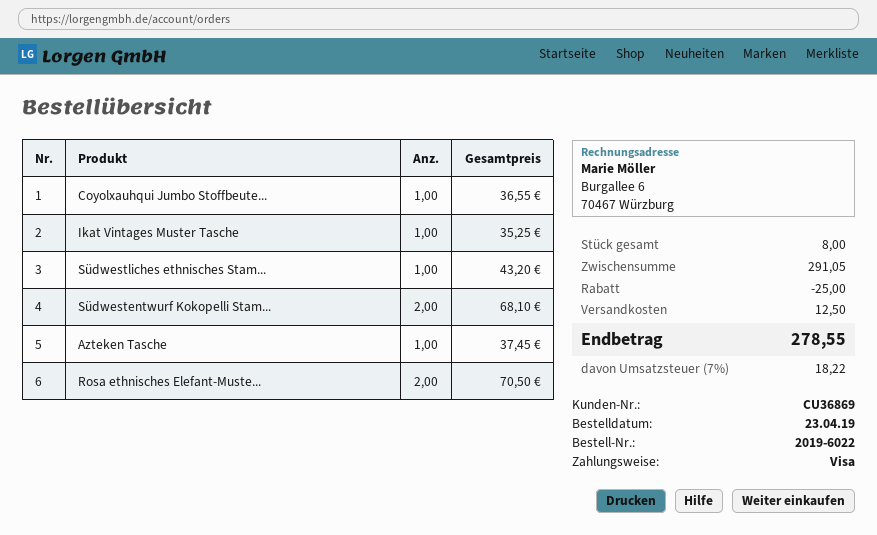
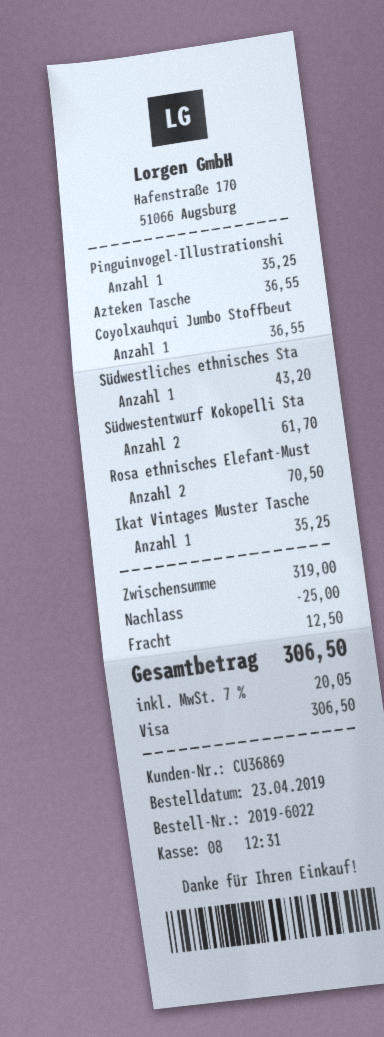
Südwestentwurf Kokopelli Stam...: 2 for 68.10 -> 2 for 61.70
Azteken Tasche: 1 for 37.45 -> 1 for 36.55
Pinguinvogel-Illustrationshi: none -> 1 for 35.25
subtotal: 291.05 -> 319.00
tax: 7% = 18.22 -> 7% = 20.05
total: 278.55 -> 306.50

